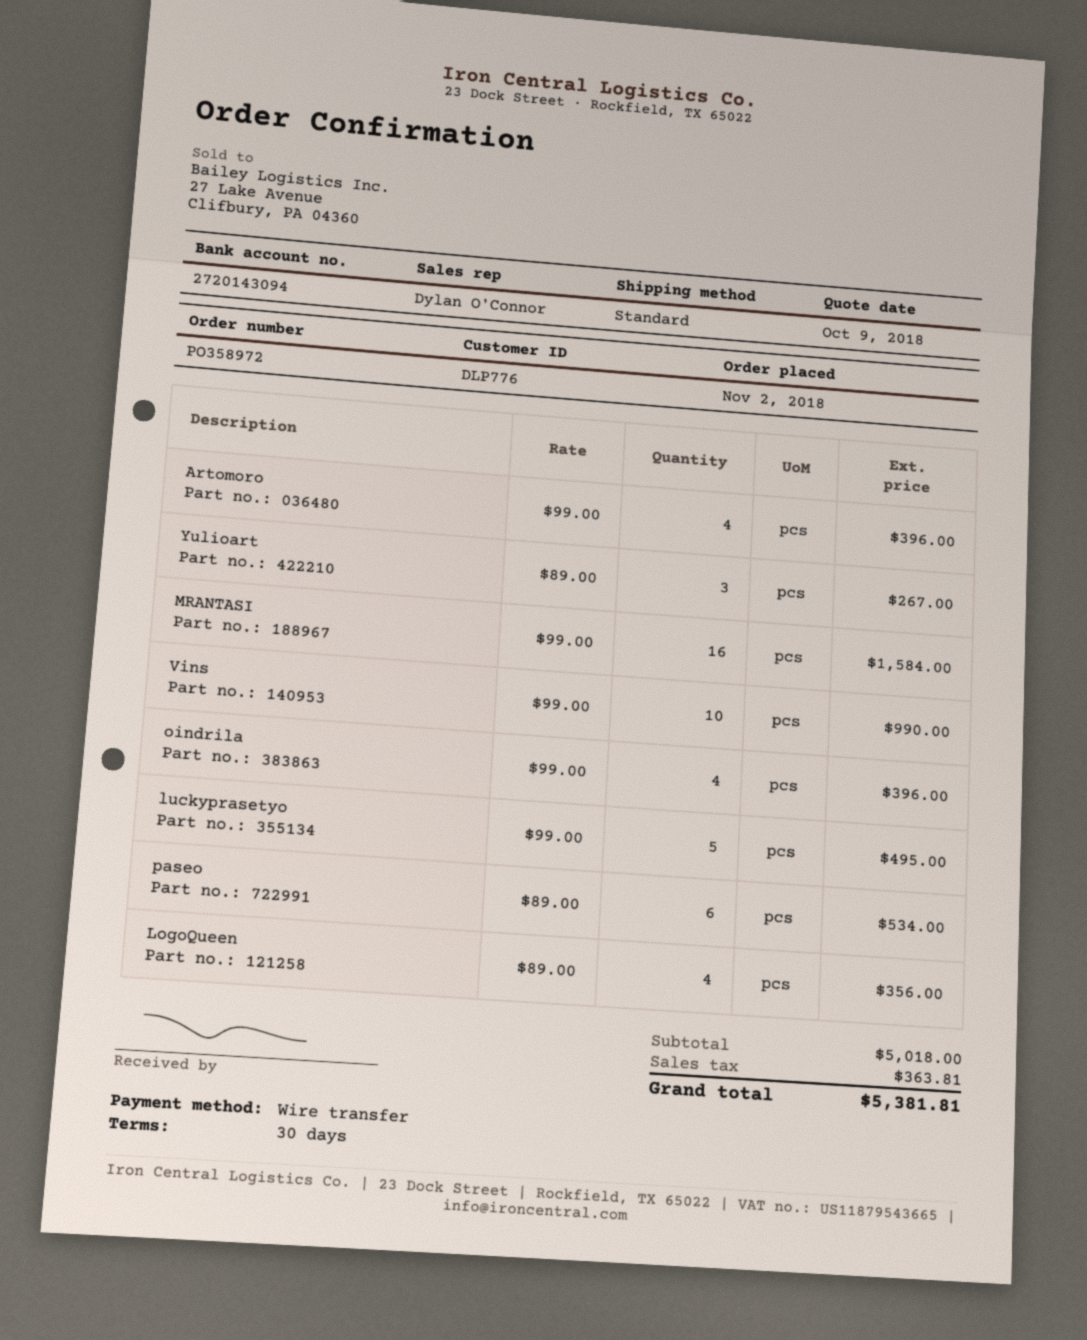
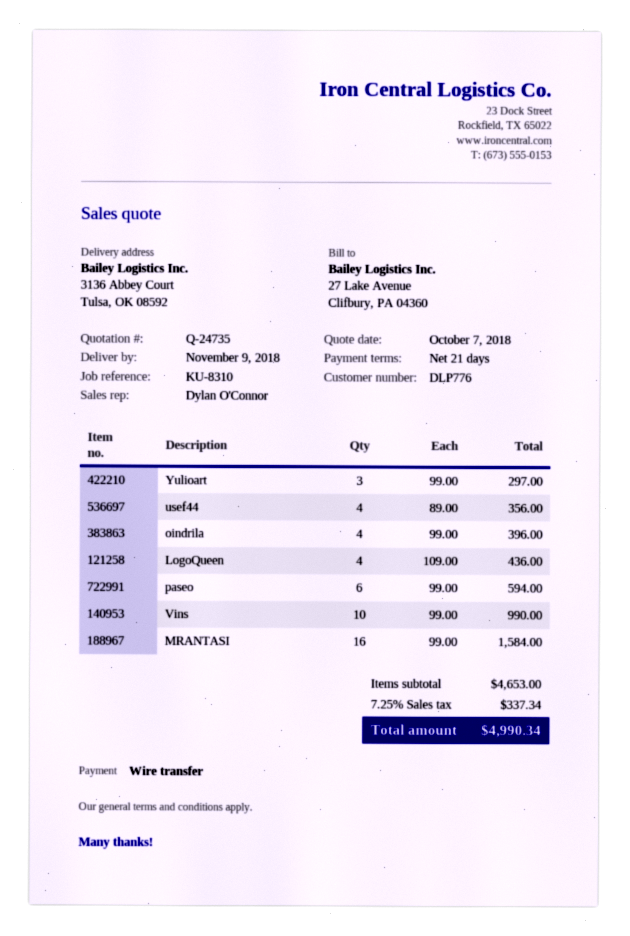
quote date: 2018-10-09 -> 2018-10-07
payment terms: 30 days -> 21 days
Artomoro: 4 x 99.00 = 396.00 -> none
Yulioart: 3 x 89.00 = 267.00 -> 3 x 99.00 = 297.00
luckyprasetyo: 5 x 99.00 = 495.00 -> none
paseo: 6 x 89.00 = 534.00 -> 6 x 99.00 = 594.00
LogoQueen: 4 x 89.00 = 356.00 -> 4 x 109.00 = 436.00
usef44: none -> 4 x 89.00 = 356.00
subtotal: 5018.00 -> 4653.00
tax: 363.81 -> 337.34
total: 5381.81 -> 4990.34

